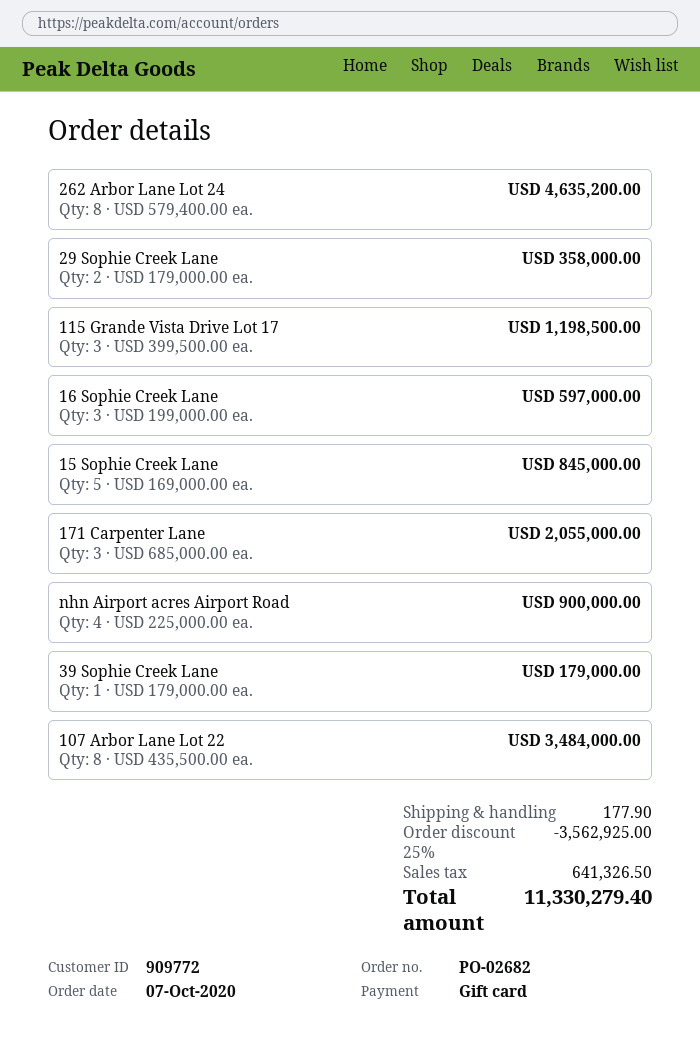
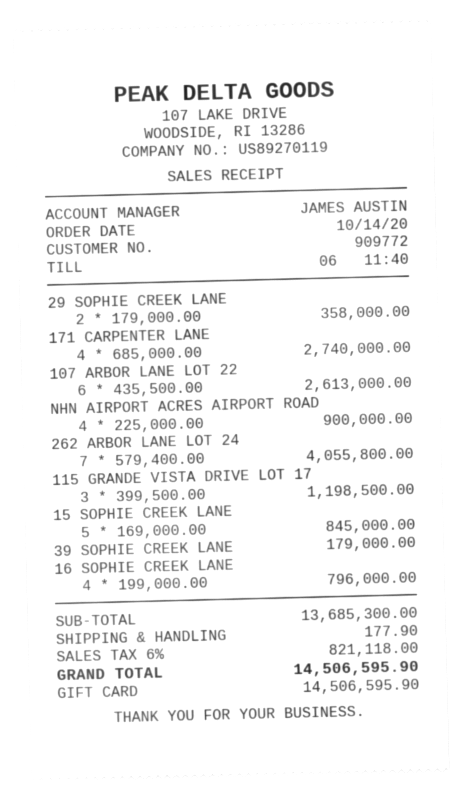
order date: 2020-10-07 -> 2020-10-14
262 Arbor Lane Lot 24: 8 x 579400.00 = 4635200.00 -> 7 x 579400.00 = 4055800.00
16 Sophie Creek Lane: 3 x 199000.00 = 597000.00 -> 4 x 199000.00 = 796000.00
171 Carpenter Lane: 3 x 685000.00 = 2055000.00 -> 4 x 685000.00 = 2740000.00
107 Arbor Lane Lot 22: 8 x 435500.00 = 3484000.00 -> 6 x 435500.00 = 2613000.00
discount: 25% = 3562925.00 -> none
tax: 641326.50 -> 821118.00
total: 11330279.40 -> 14506595.90

